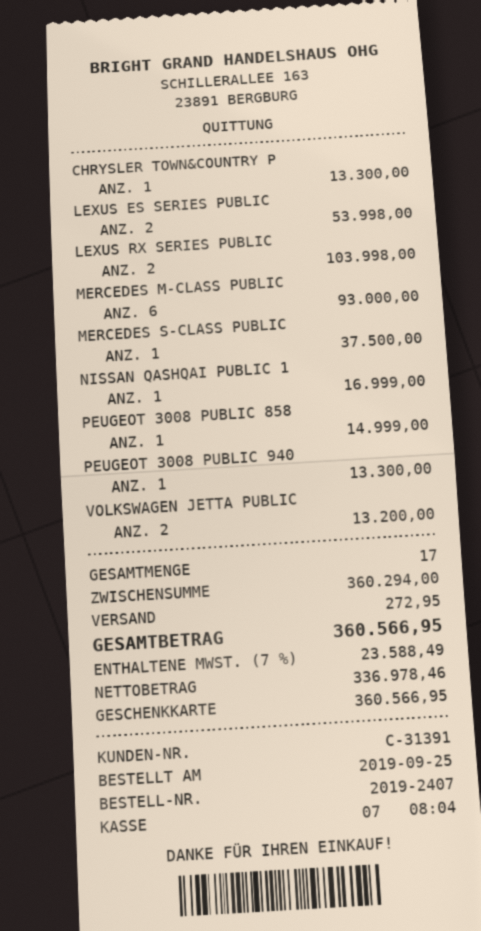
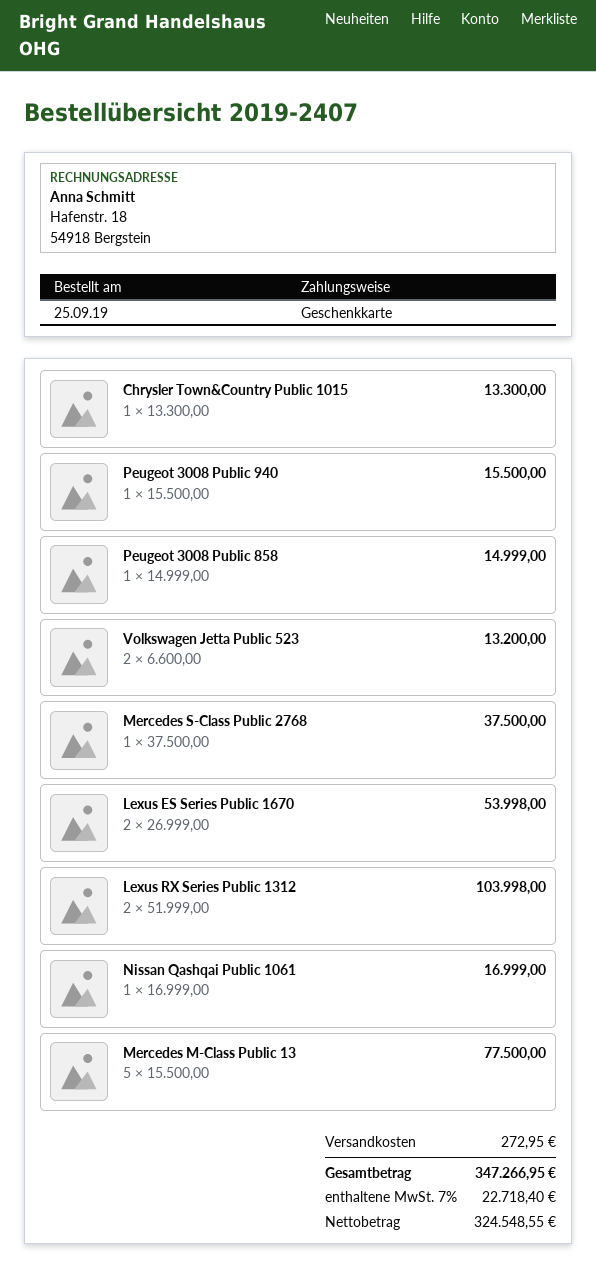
MERCEDES M-CLASS PUBLIC: 6 for 93000.00 -> 5 for 77500.00
PEUGEOT 3008 PUBLIC 940: 1 for 13300.00 -> 1 for 15500.00
net: 336978.46 -> 324548.55
tax: 7% = 23588.49 -> 7% = 22718.40
total: 360566.95 -> 347266.95

